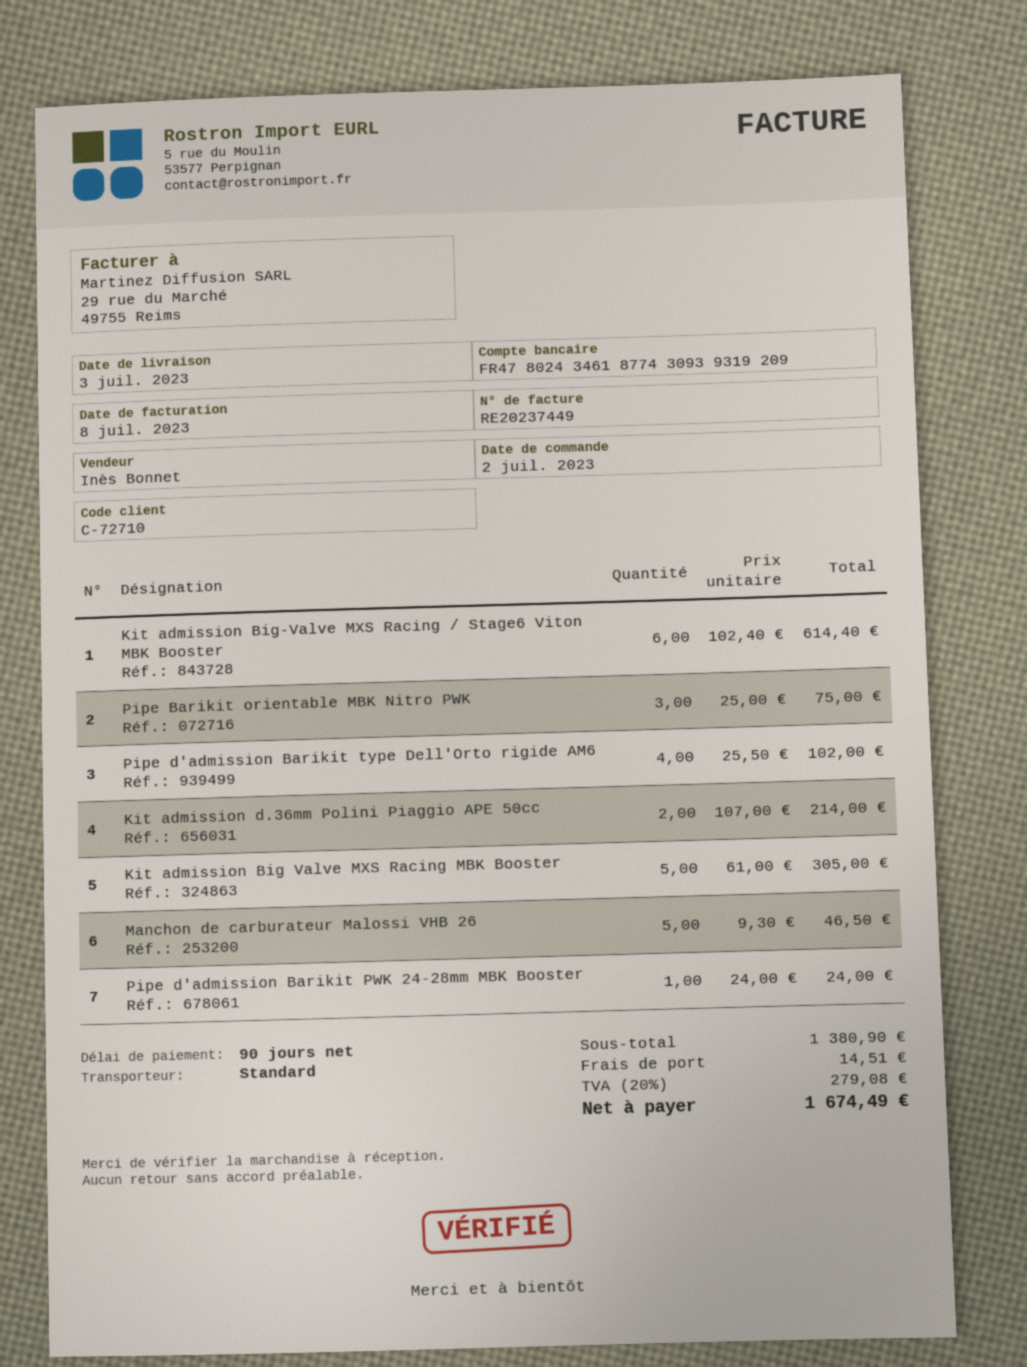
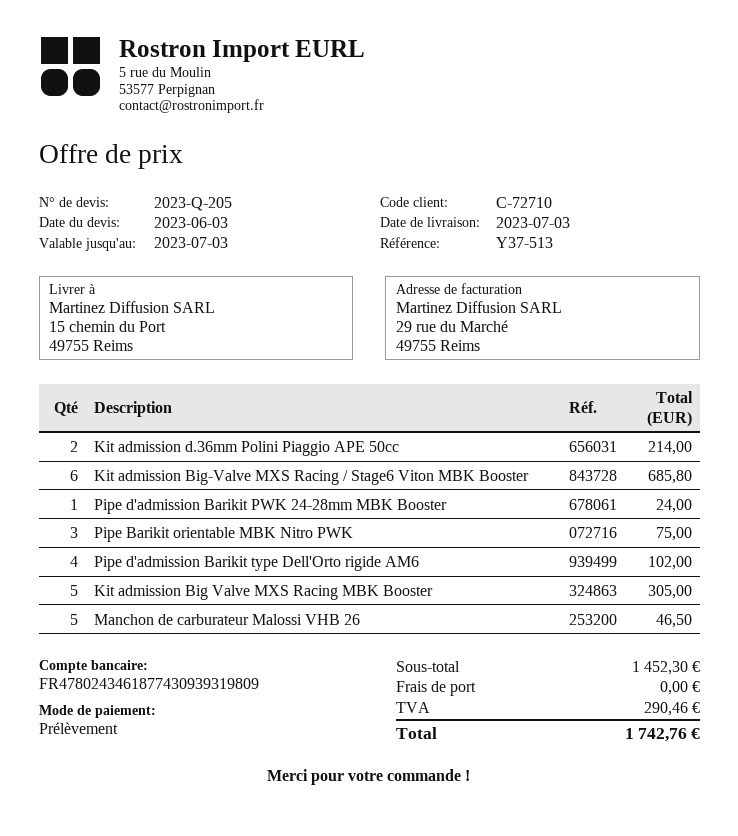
bank account: FR4780243461877430939319209 -> FR4780243461877430939319809
Kit admission Big-Valve MXS Racing / Stage6 Viton MBK Booster: 6 for 614.40 -> 6 for 685.80
subtotal: 1380.90 -> 1452.30
shipping: 14.51 -> 0.00
tax: 279.08 -> 290.46
total: 1674.49 -> 1742.76

